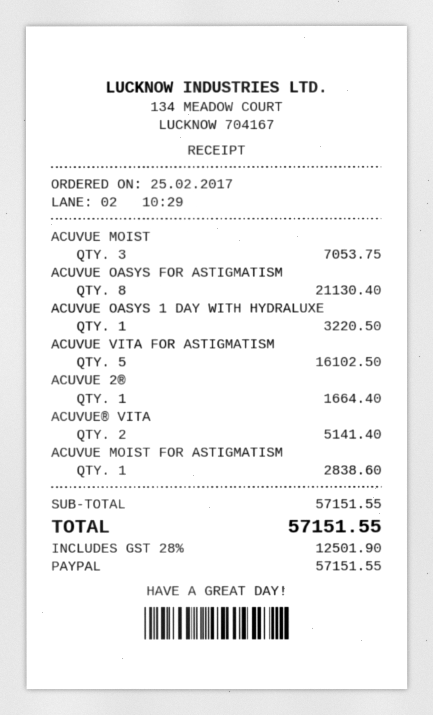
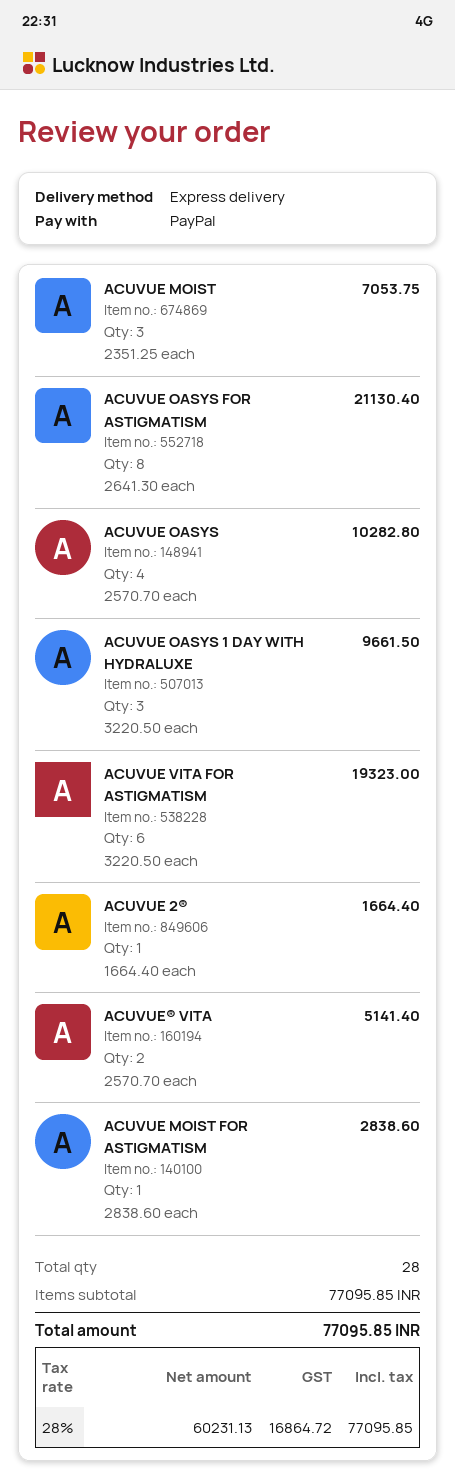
ACUVUE OASYS 1 DAY WITH HYDRALUXE: 1 for 3220.50 -> 3 for 9661.50
ACUVUE VITA FOR ASTIGMATISM: 5 for 16102.50 -> 6 for 19323.00
ACUVUE OASYS: none -> 4 for 10282.80
subtotal: 57151.55 -> 77095.85
tax: 28% = 12501.90 -> 28% = 16864.72
total: 57151.55 -> 77095.85

